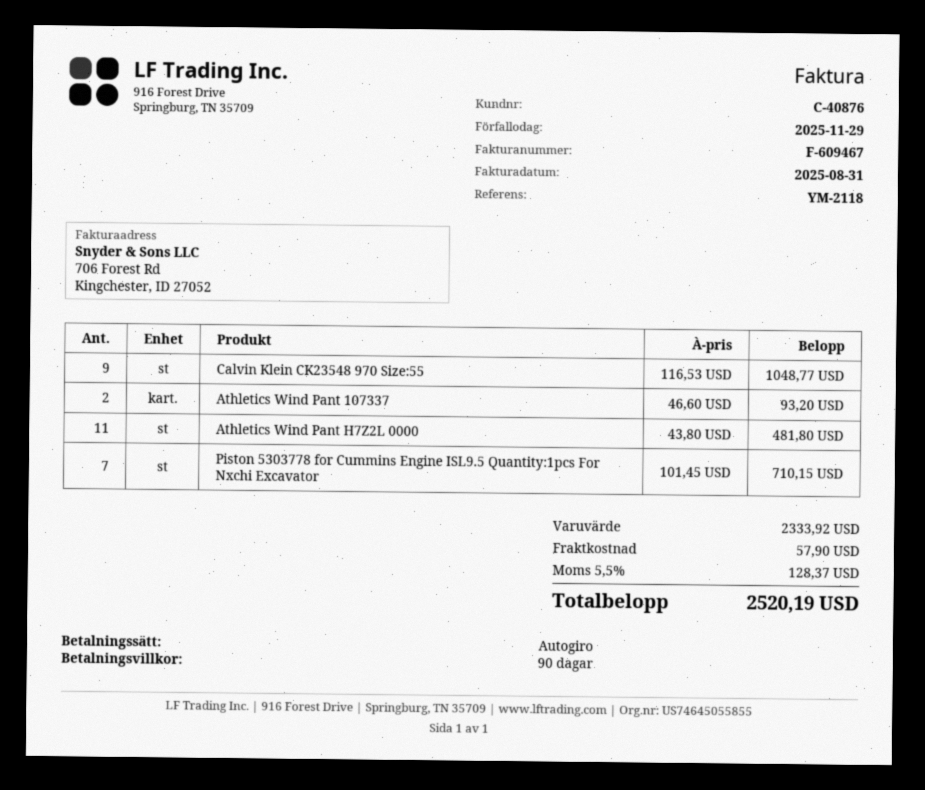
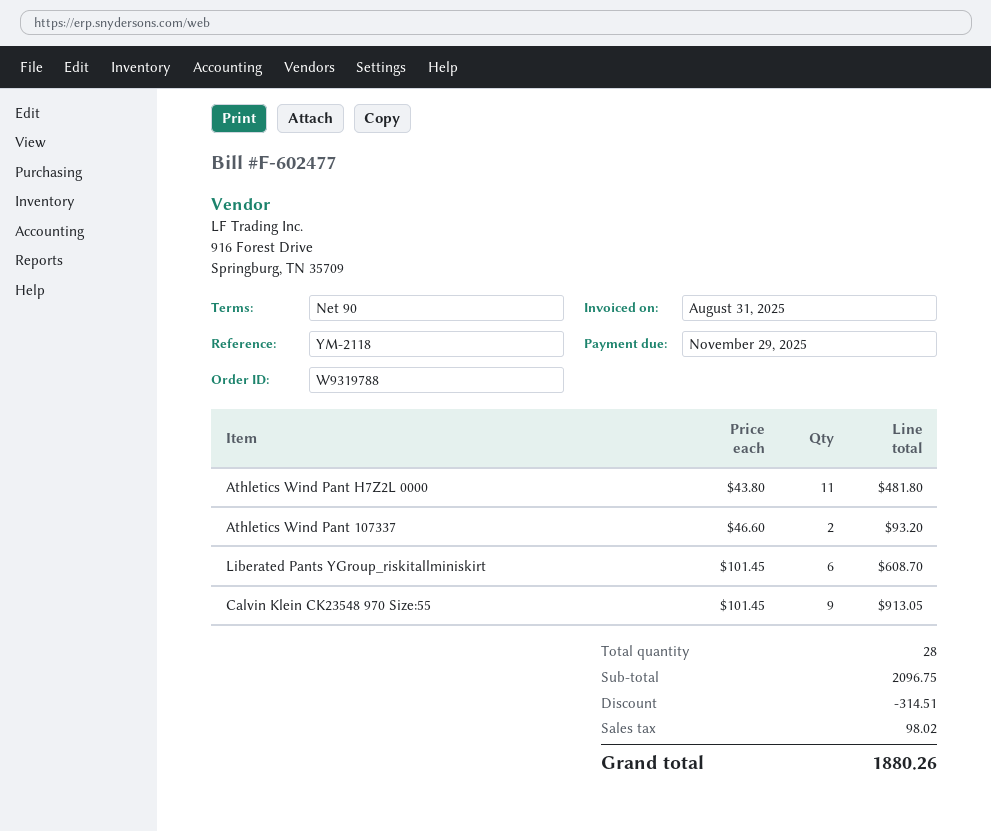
invoice number: F-609467 -> F-602477
Calvin Klein CK23548 970 Size:55: 9 x 116.53 = 1048.77 -> 9 x 101.45 = 913.05
Piston 5303778 for Cummins Engine ISL9.5 Quantity:1pcs For Nxchi Excavator: 7 x 101.45 = 710.15 -> none
Liberated Pants YGroup_riskitallminiskirt: none -> 6 x 101.45 = 608.70
subtotal: 2333.92 -> 2096.75
discount: none -> 314.51
shipping: 57.90 -> none
tax: 128.37 -> 98.02
total: 2520.19 -> 1880.26

